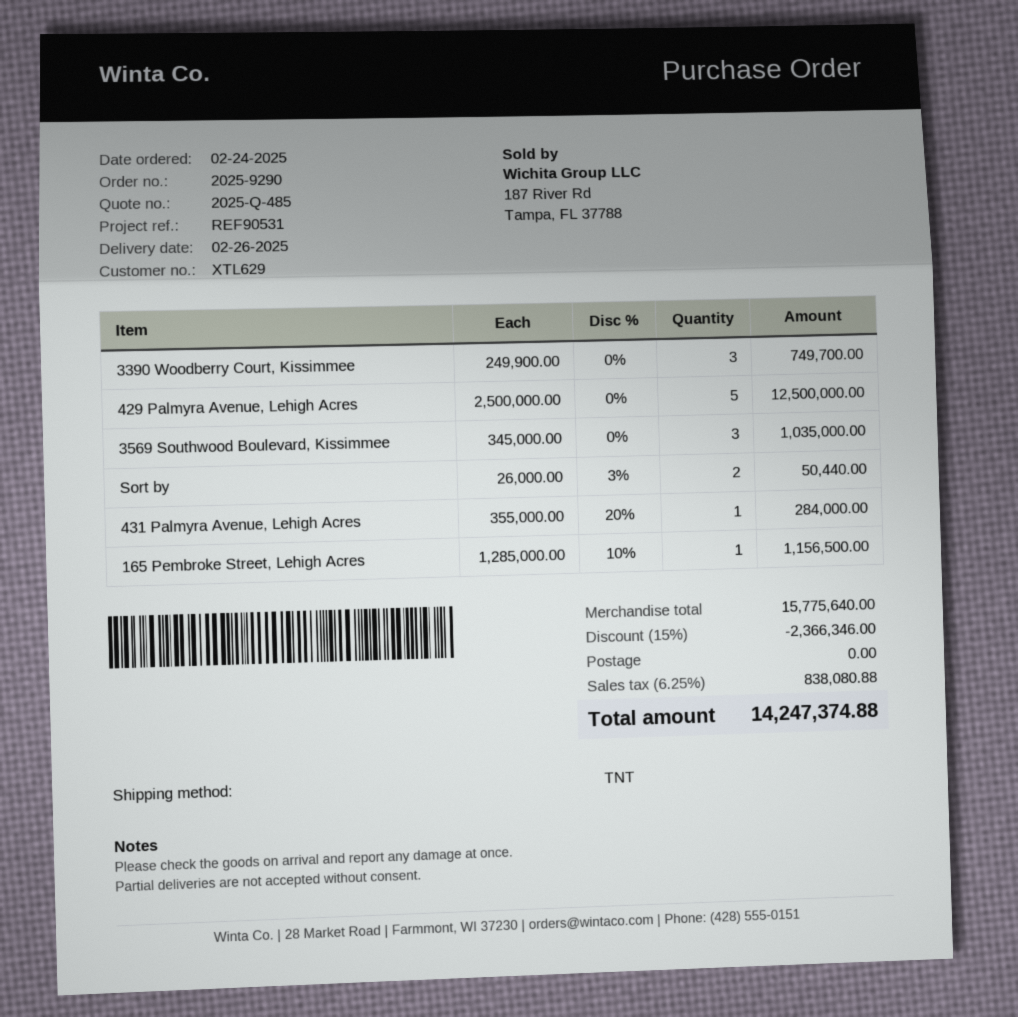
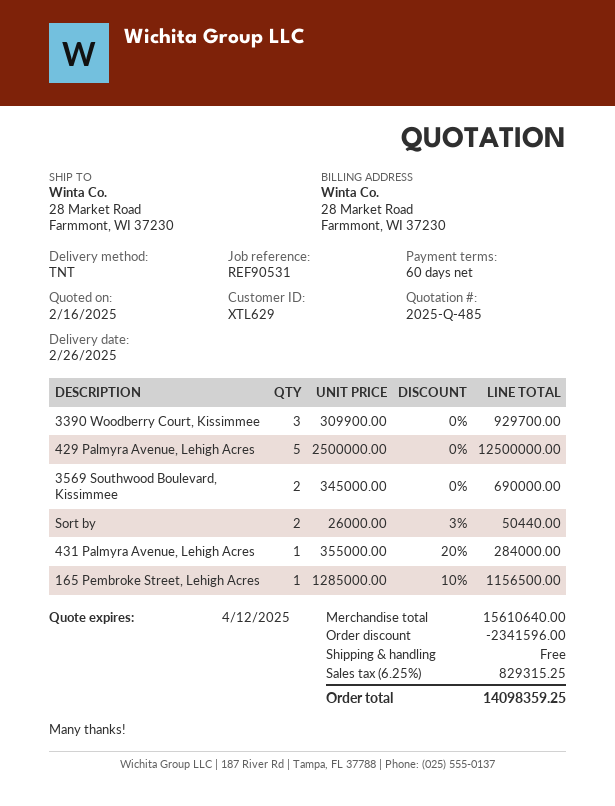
3390 Woodberry Court, Kissimmee: 3 x 249900.00 = 749700.00 -> 3 x 309900.00 = 929700.00
3569 Southwood Boulevard, Kissimmee: 3 x 345000.00 = 1035000.00 -> 2 x 345000.00 = 690000.00
subtotal: 15775640.00 -> 15610640.00
discount: 2366346.00 -> 2341596.00
tax: 6.25% = 838080.88 -> 6.25% = 829315.25
total: 14247374.88 -> 14098359.25

